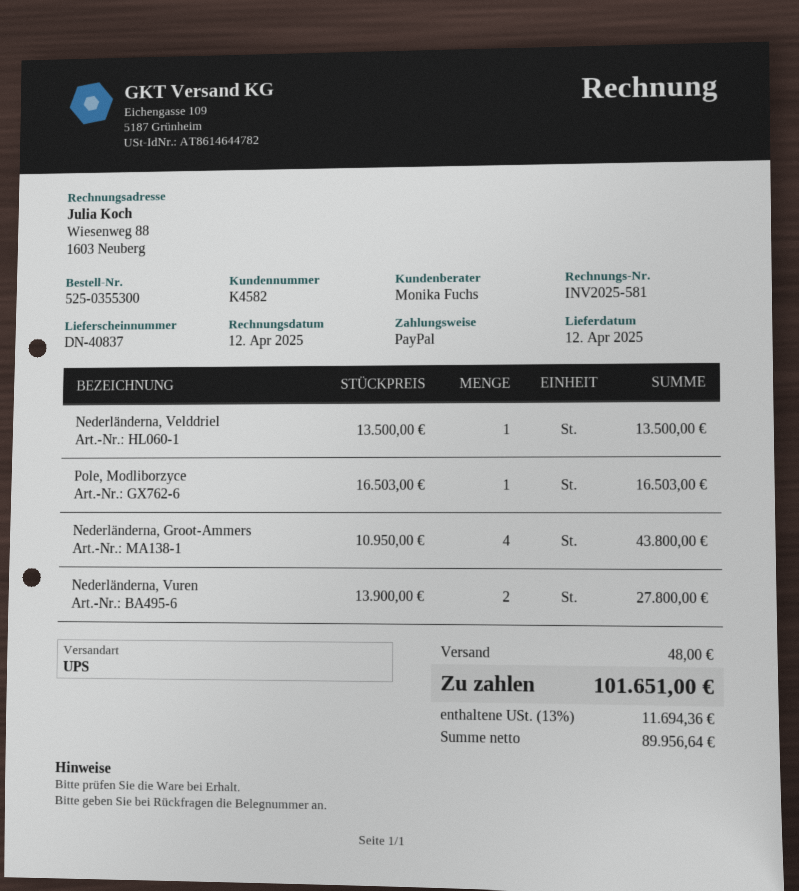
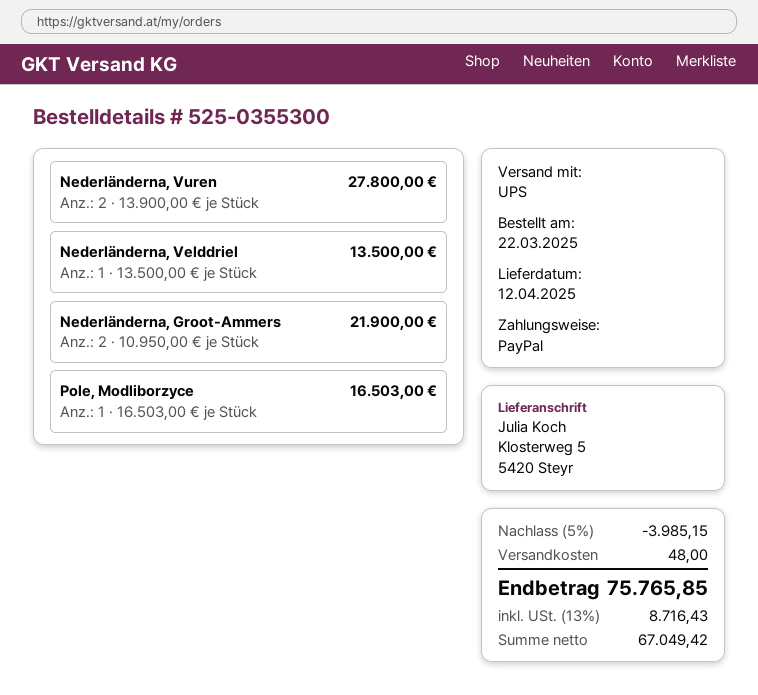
Nederländerna, Groot-Ammers: 4 x 10950.00 = 43800.00 -> 2 x 10950.00 = 21900.00
discount: none -> 5% = 3985.15
net: 89956.64 -> 67049.42
tax: 13% = 11694.36 -> 13% = 8716.43
total: 101651.00 -> 75765.85

